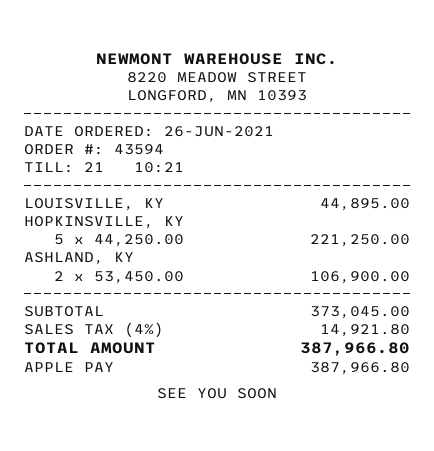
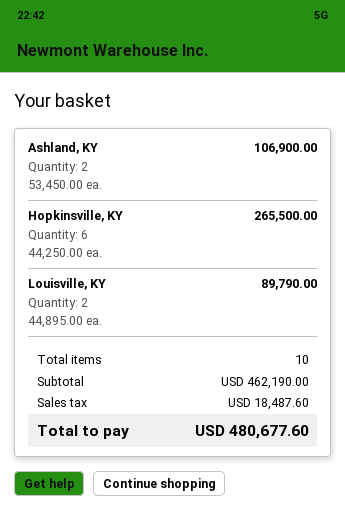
LOUISVILLE, KY: 1 x 44895.00 = 44895.00 -> 2 x 44895.00 = 89790.00
HOPKINSVILLE, KY: 5 x 44250.00 = 221250.00 -> 6 x 44250.00 = 265500.00
subtotal: 373045.00 -> 462190.00
tax: 14921.80 -> 18487.60
total: 387966.80 -> 480677.60

